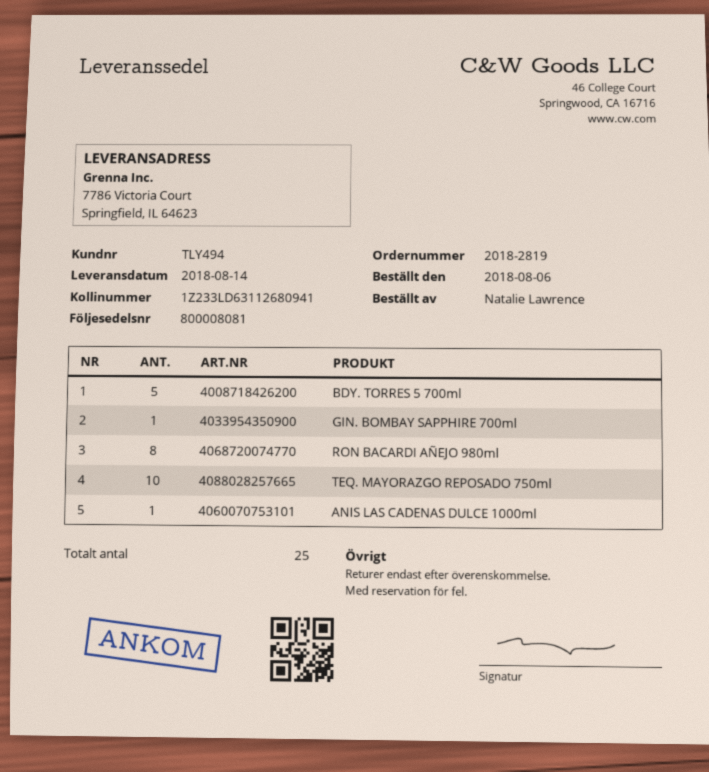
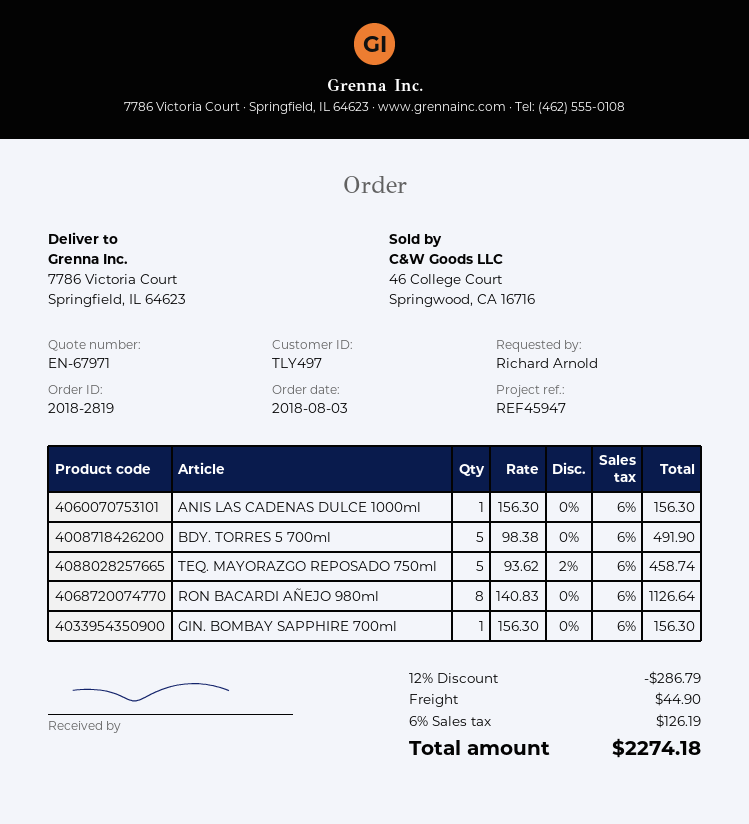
order date: 2018-08-06 -> 2018-08-03
customer number: TLY494 -> TLY497
ordered by: Natalie Lawrence -> Richard Arnold
TEQ. MAYORAZGO REPOSADO 750ml: 10 -> 5

